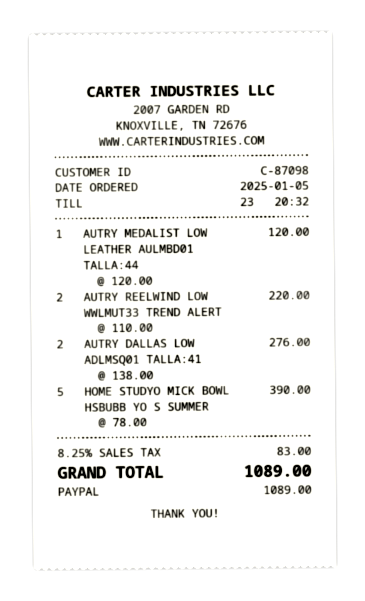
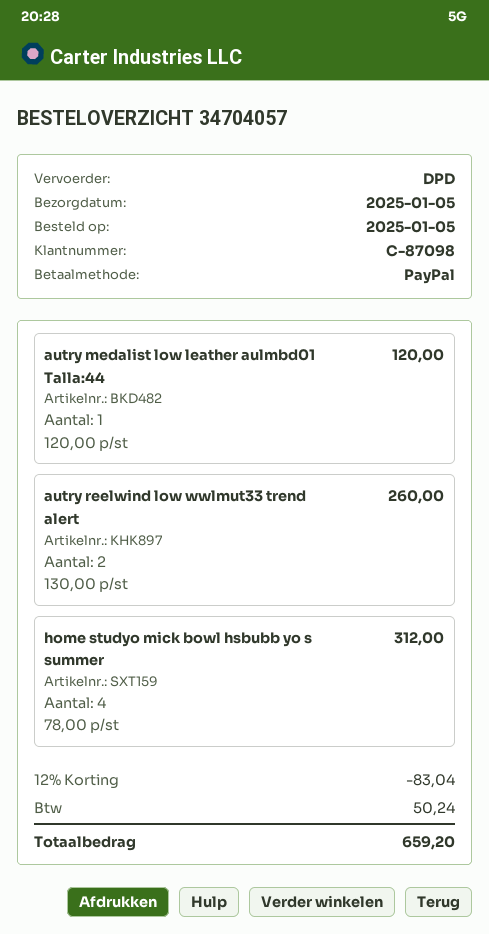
AUTRY REELWIND LOW WWLMUT33 TREND ALERT: 2 x 110.00 = 220.00 -> 2 x 130.00 = 260.00
AUTRY DALLAS LOW ADLMSQ01 TALLA:41: 2 x 138.00 = 276.00 -> none
HOME STUDYO MICK BOWL HSBUBB YO S SUMMER: 5 x 78.00 = 390.00 -> 4 x 78.00 = 312.00
discount: none -> 12% = 83.04
tax: 83.00 -> 50.24
total: 1089.00 -> 659.20

